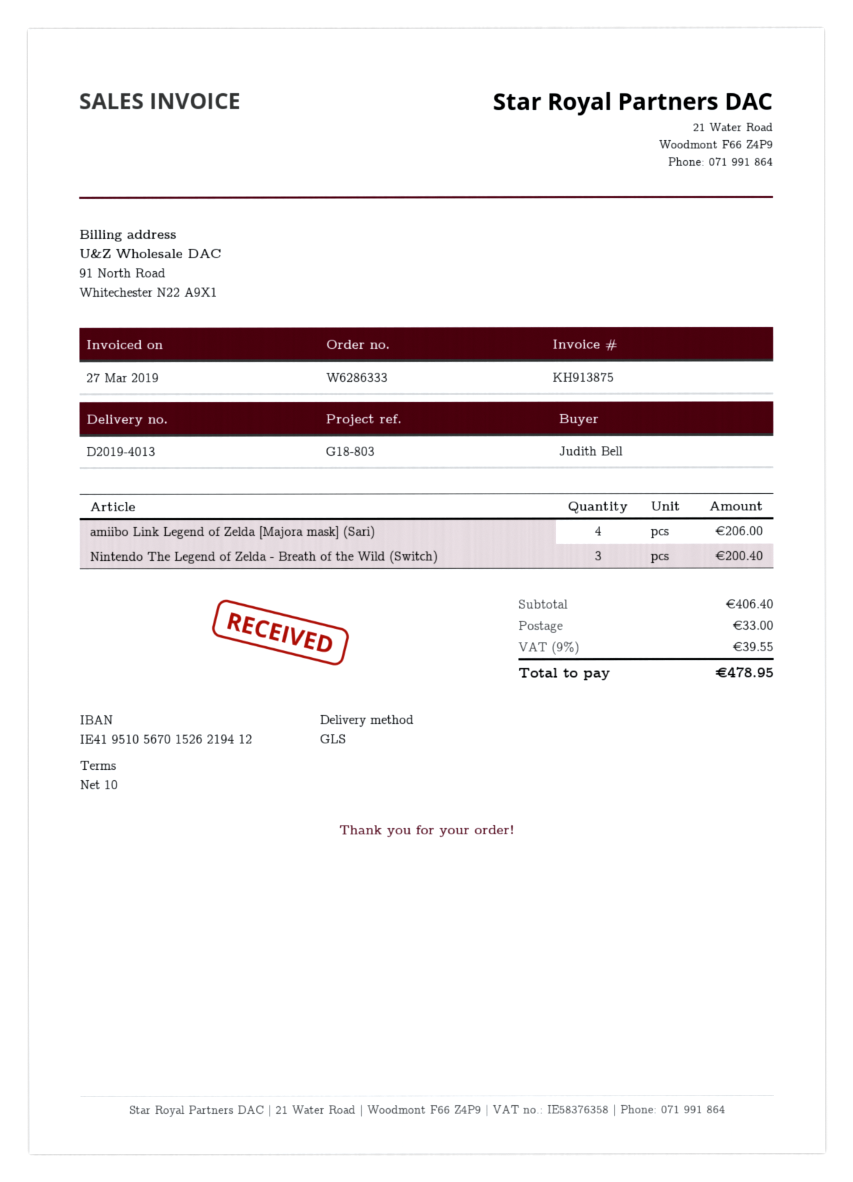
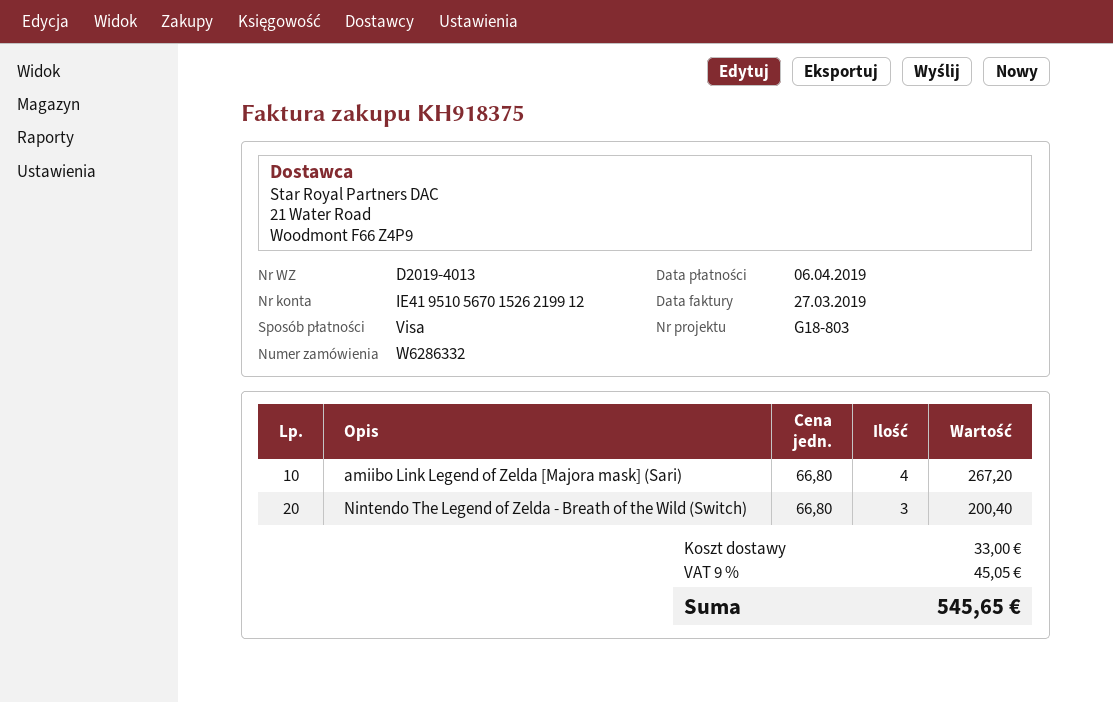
order number: W6286333 -> W6286332
invoice number: KH913875 -> KH918375
bank account: IE41951056701526219412 -> IE41951056701526219912
amiibo Link Legend of Zelda [Majora mask] (Sari): 4 for 206.00 -> 4 for 267.20
tax: 9% = 39.55 -> 9% = 45.05
total: 478.95 -> 545.65

